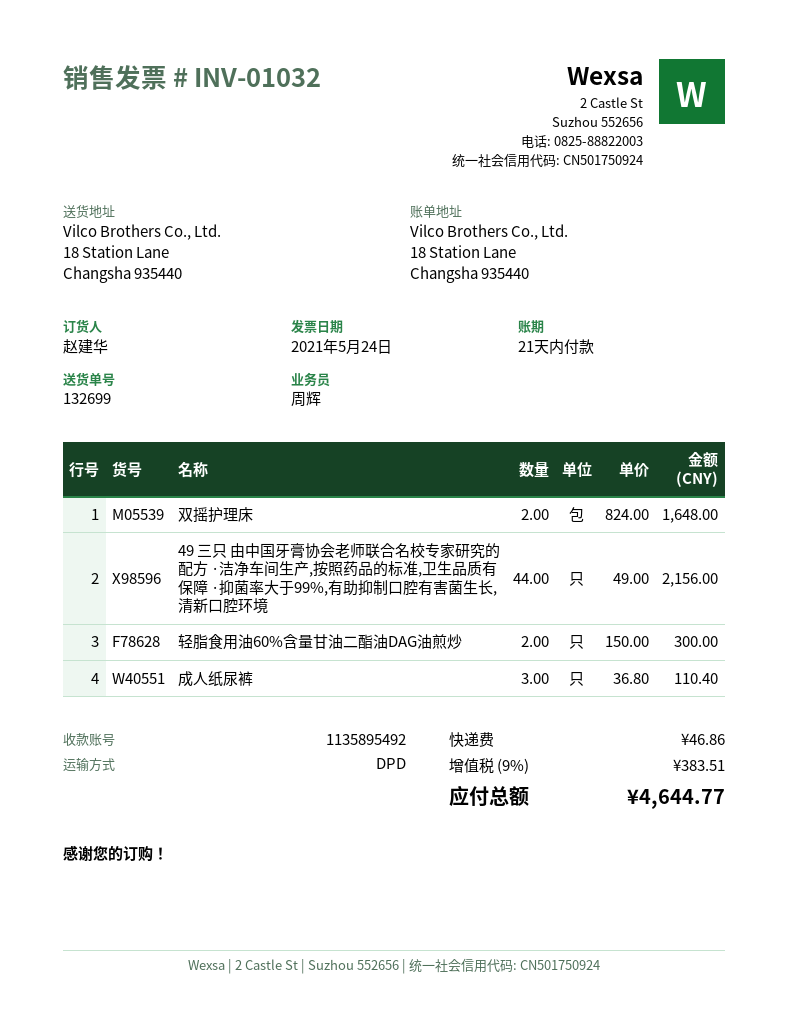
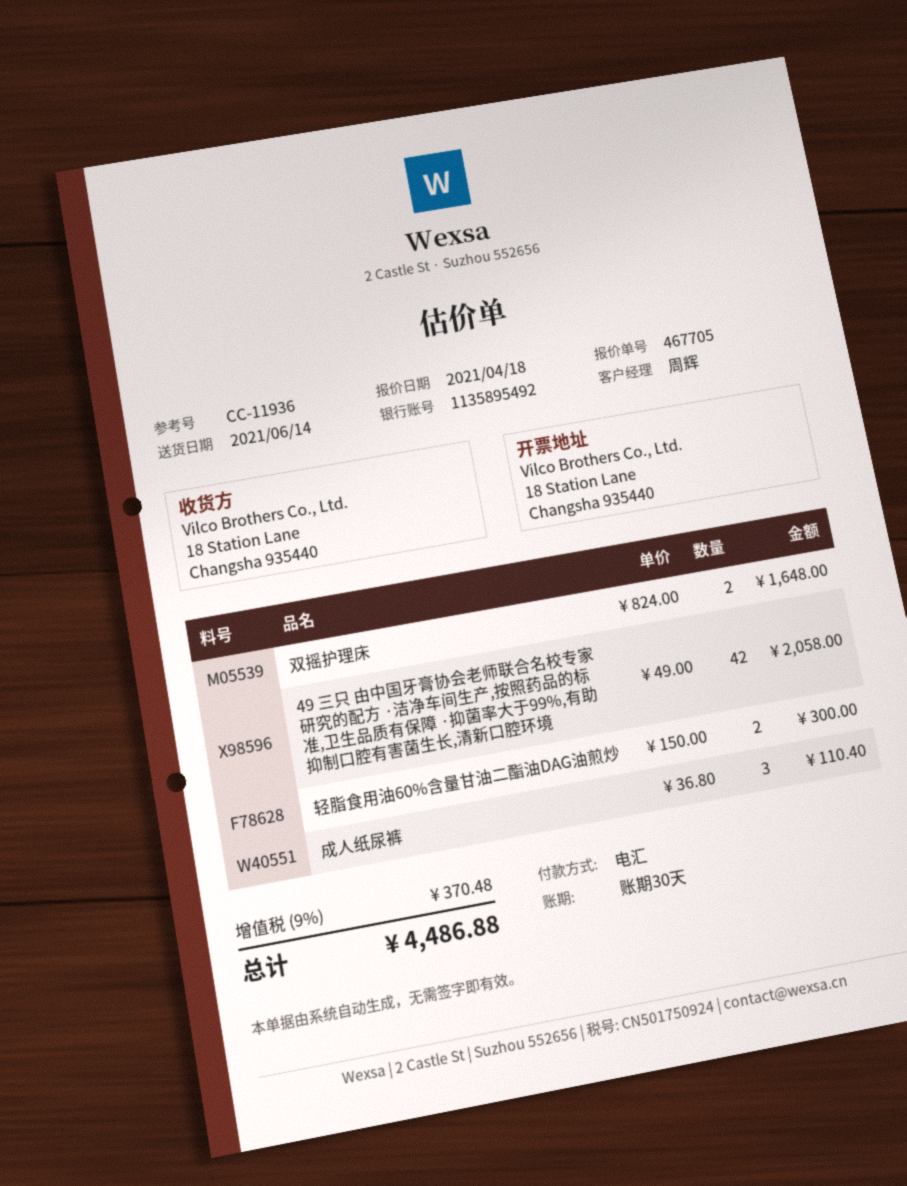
payment terms: 21 days -> 30 days
49 三只 由中国牙膏协会老师联合名校专家研究的配方 ·洁净车间生产,按照药品的标准,卫生品质有保障 ·抑菌率大于99%,有助抑制口腔有害菌生长,清新口腔环境: 44 x 49.00 = 2156.00 -> 42 x 49.00 = 2058.00
shipping: 46.86 -> none
tax: 9% = 383.51 -> 9% = 370.48
total: 4644.77 -> 4486.88

